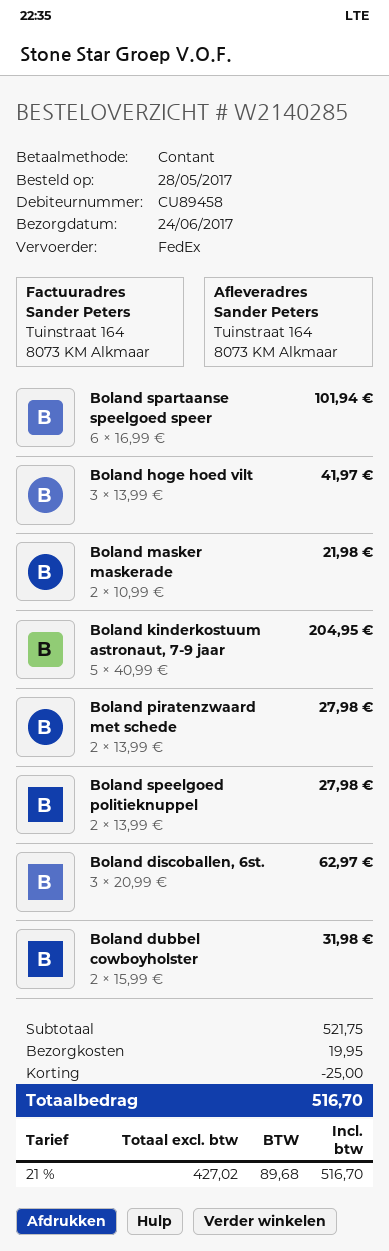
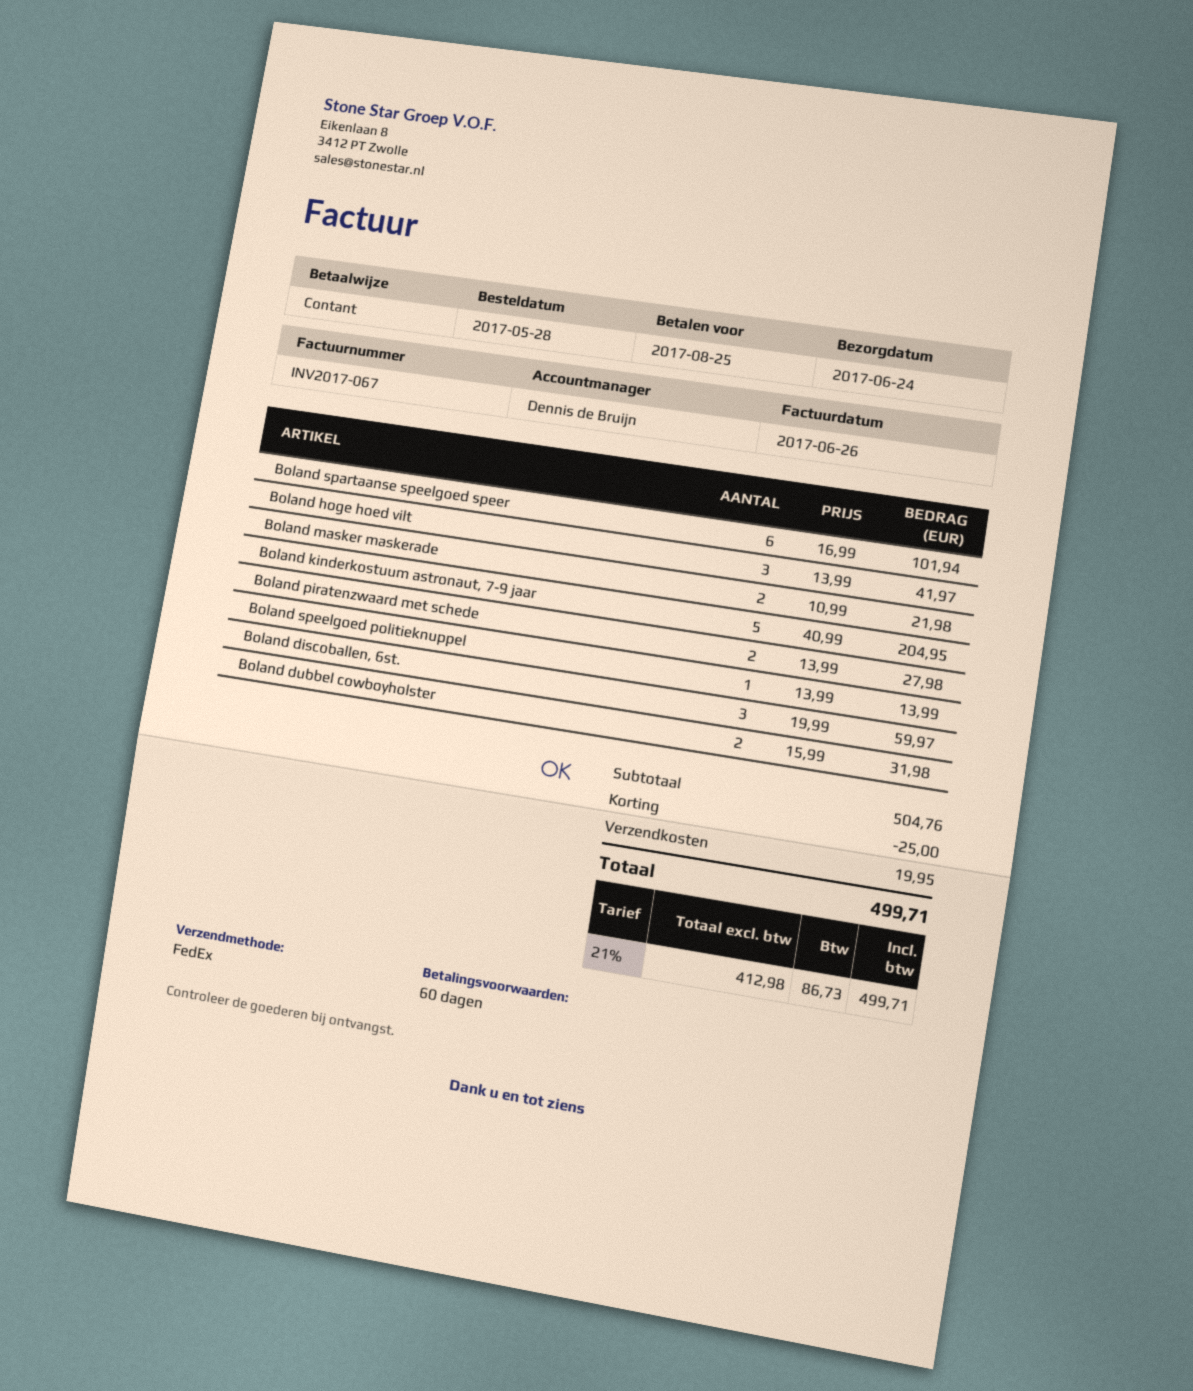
Boland speelgoed politieknuppel: 2 x 13.99 = 27.98 -> 1 x 13.99 = 13.99
Boland discoballen, 6st.: 3 x 20.99 = 62.97 -> 3 x 19.99 = 59.97
subtotal: 521.75 -> 504.76
net: 427.02 -> 412.98
tax: 21% = 89.68 -> 21% = 86.73
total: 516.70 -> 499.71

